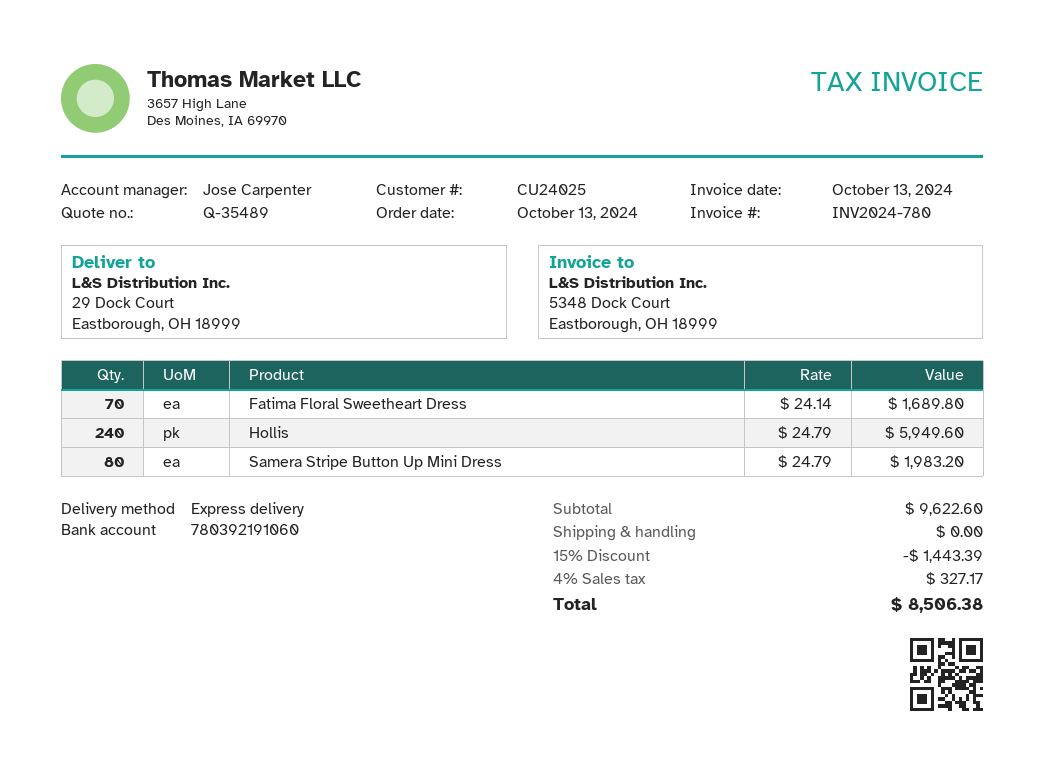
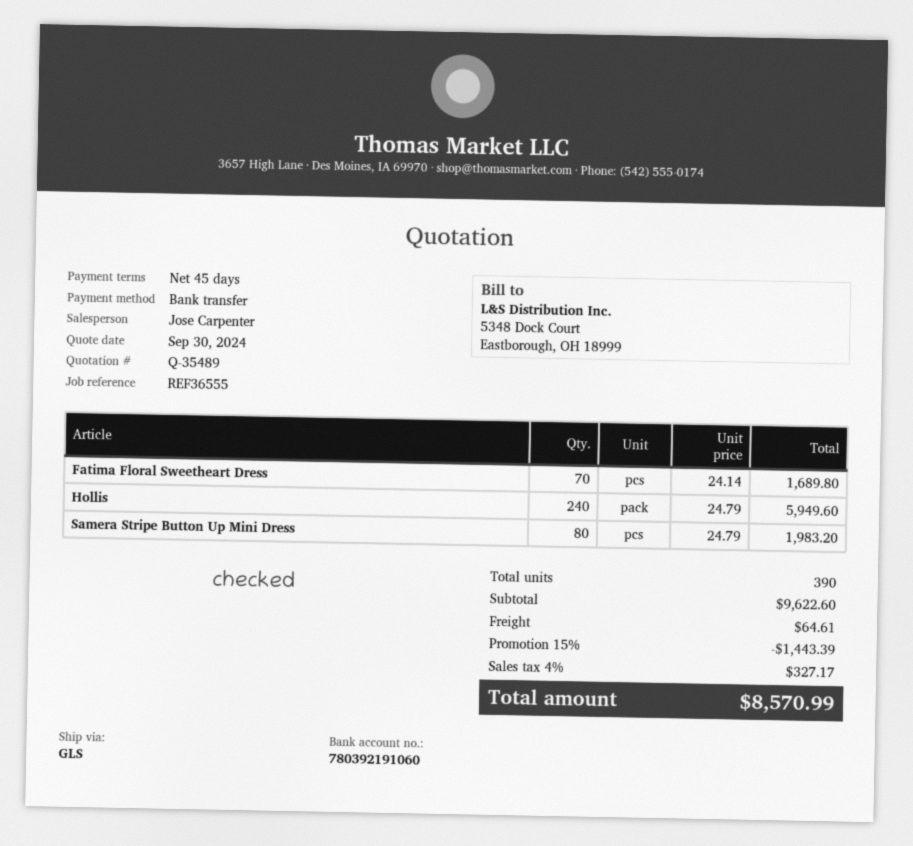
shipping method: express -> GLS
shipping: 0.00 -> 64.61
total: 8506.38 -> 8570.99

